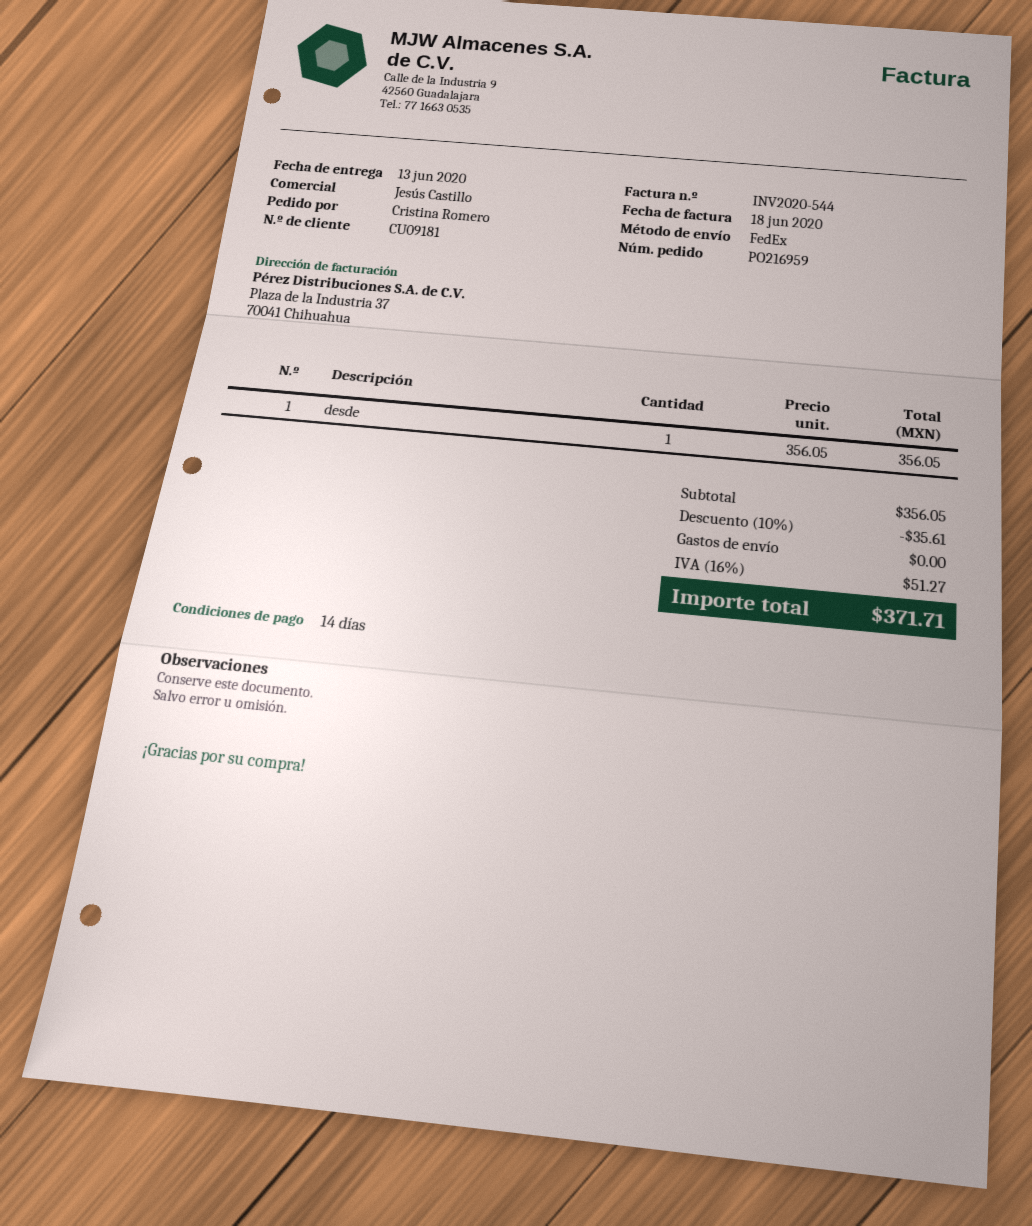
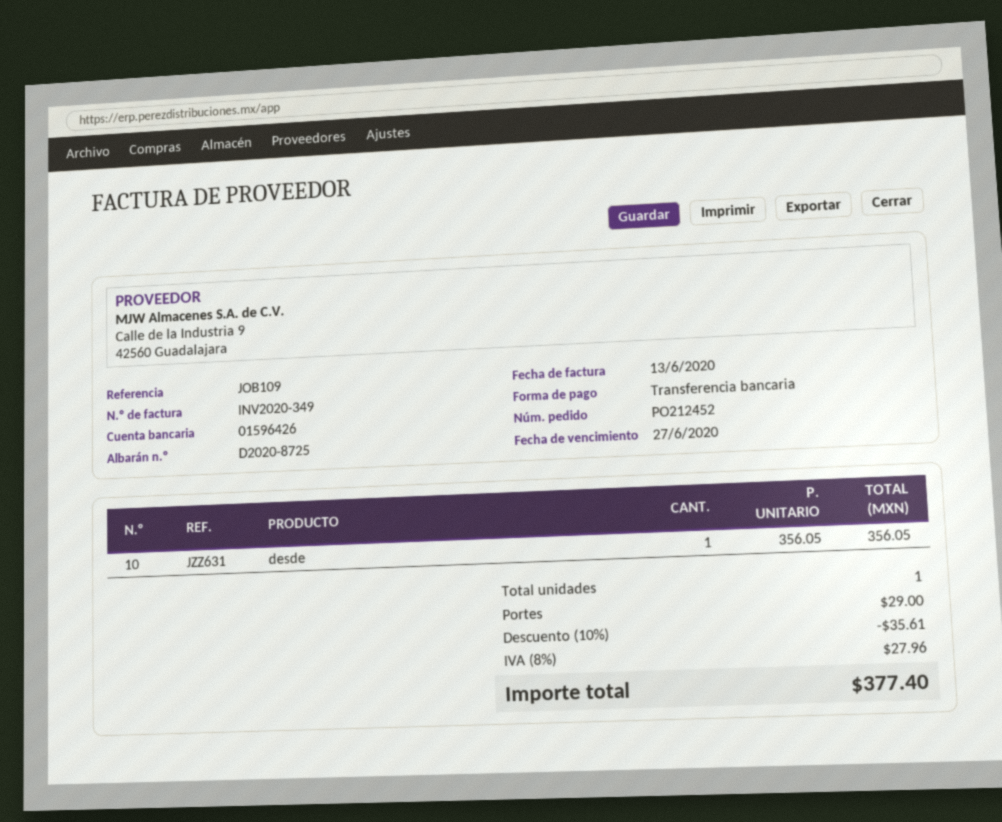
order number: PO216959 -> PO212452
invoice number: INV2020-544 -> INV2020-349
invoice date: 2020-06-18 -> 2020-06-13
shipping: 0.00 -> 29.00
tax: 16% = 51.27 -> 8% = 27.96
total: 371.71 -> 377.40

